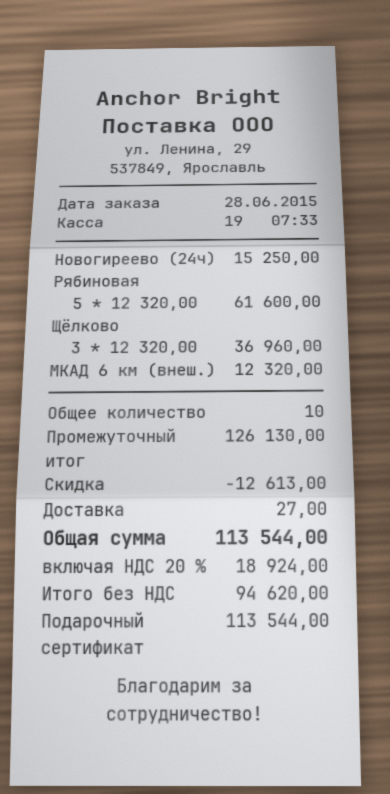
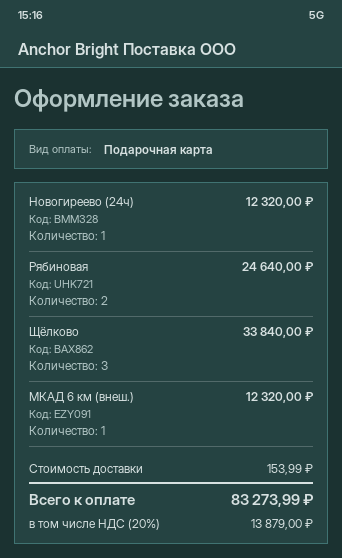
Новогиреево (24ч): 1 for 15250.00 -> 1 for 12320.00
Рябиновая: 5 for 61600.00 -> 2 for 24640.00
Щёлково: 3 for 36960.00 -> 3 for 33840.00
discount: 12613.00 -> none
shipping: 27.00 -> 153.99
tax: 20% = 18924.00 -> 20% = 13879.00
total: 113544.00 -> 83273.99

